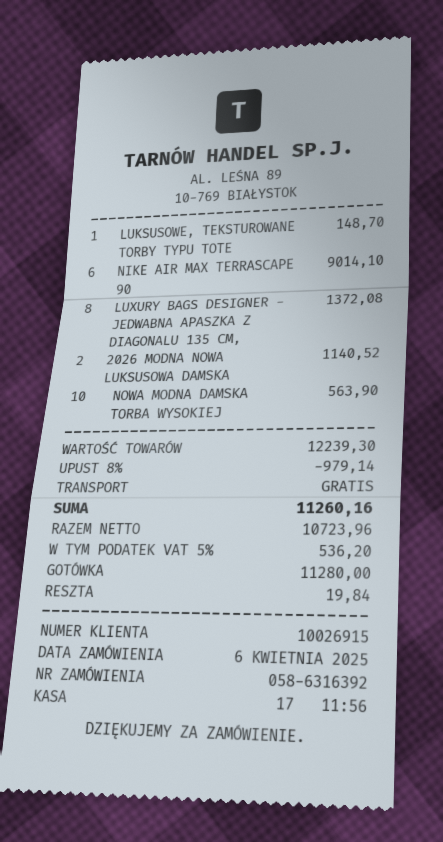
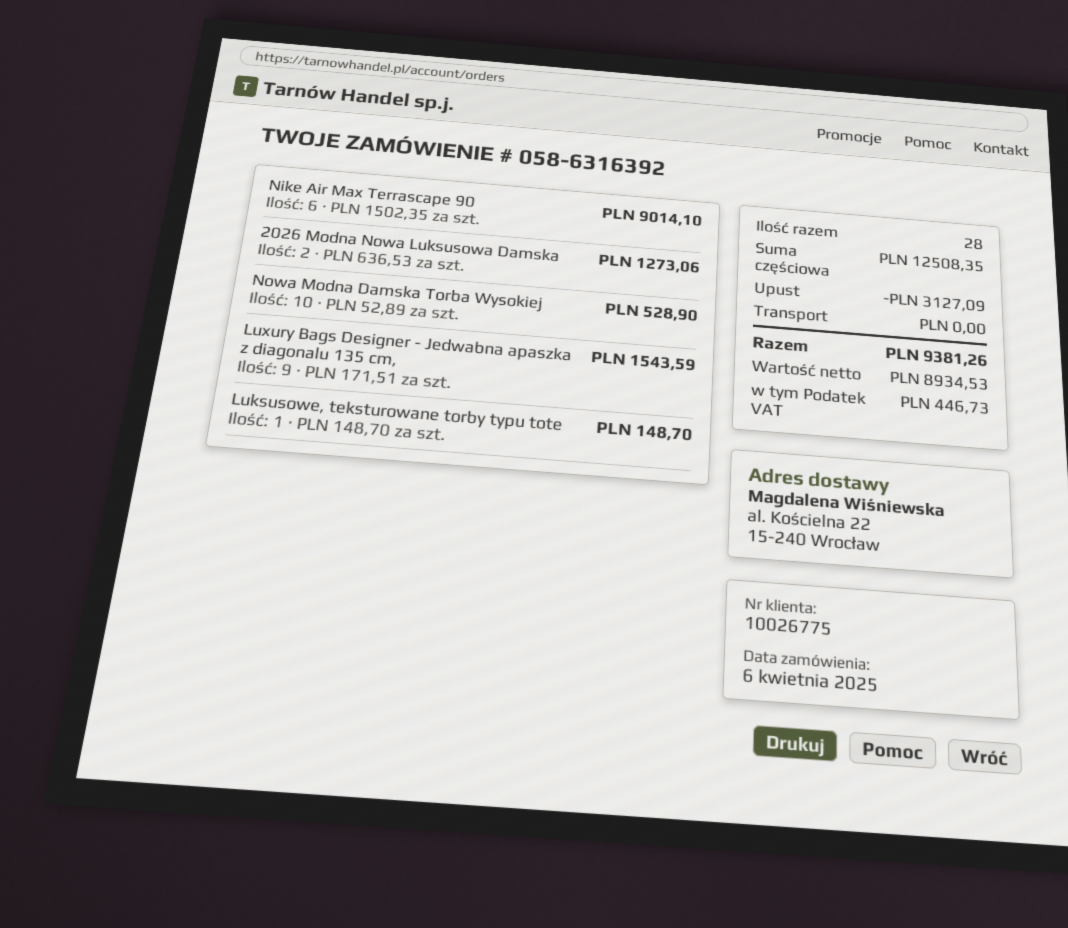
customer number: 10026915 -> 10026775
LUXURY BAGS DESIGNER - JEDWABNA APASZKA Z DIAGONALU 135 CM,: 8 for 1372.08 -> 9 for 1543.59
2026 MODNA NOWA LUKSUSOWA DAMSKA: 2 for 1140.52 -> 2 for 1273.06
NOWA MODNA DAMSKA TORBA WYSOKIEJ: 10 for 563.90 -> 10 for 528.90
subtotal: 12239.30 -> 12508.35
discount: 979.14 -> 3127.09
net: 10723.96 -> 8934.53
tax: 536.20 -> 446.73
total: 11260.16 -> 9381.26

